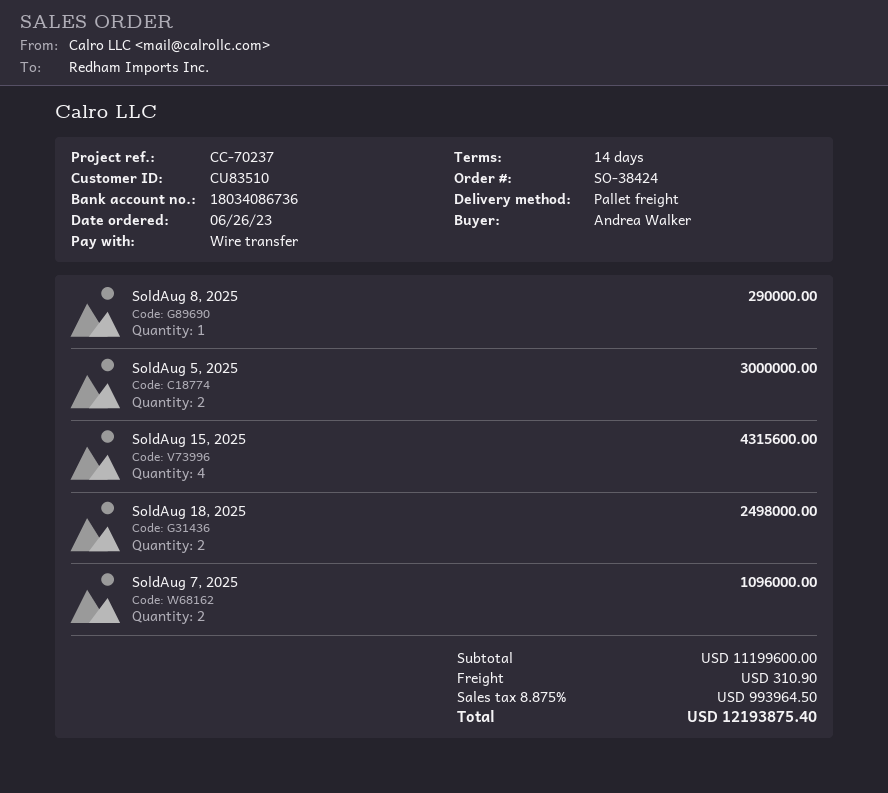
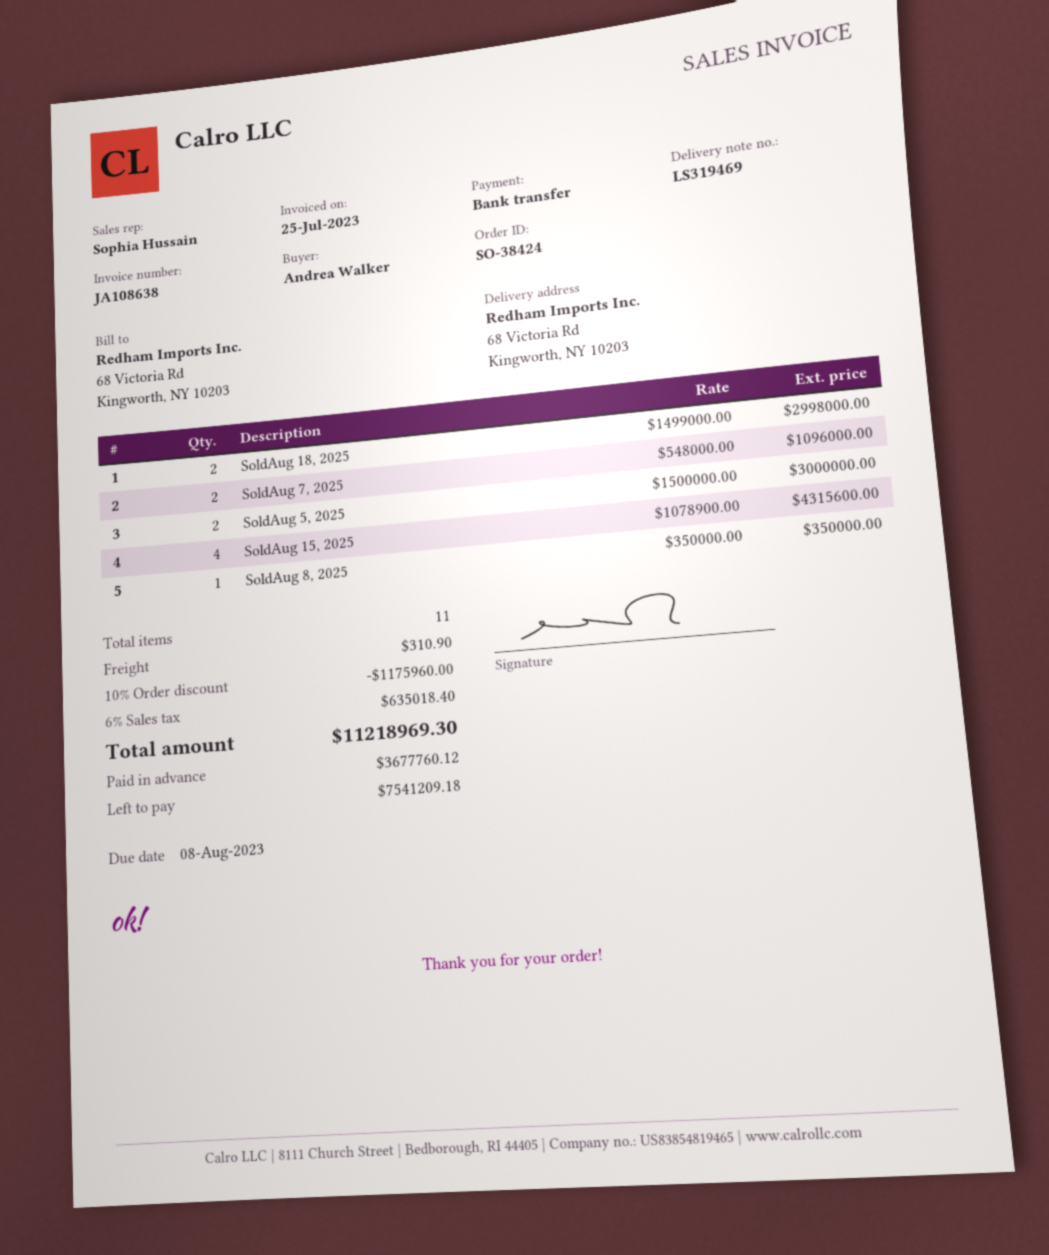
SoldAug 8, 2025: 1 for 290000.00 -> 1 for 350000.00
SoldAug 18, 2025: 2 for 2498000.00 -> 2 for 2998000.00
discount: none -> 10% = 1175960.00
tax: 8.875% = 993964.50 -> 6% = 635018.40
total: 12193875.40 -> 11218969.30

